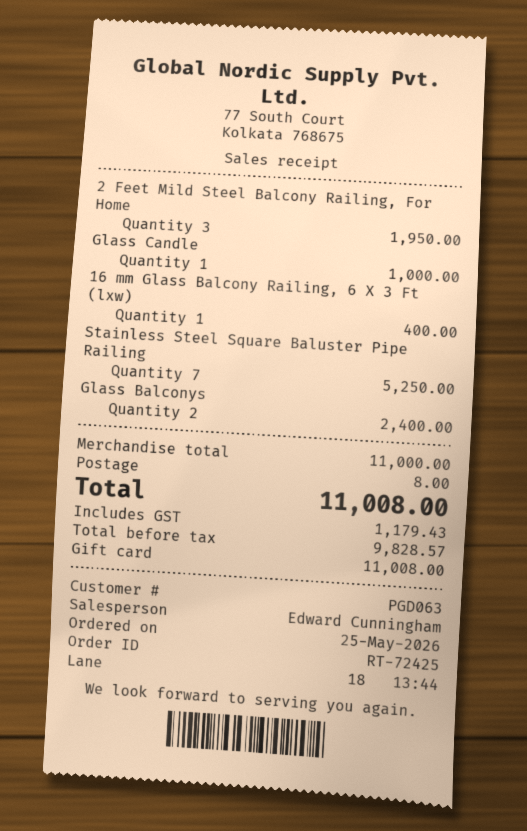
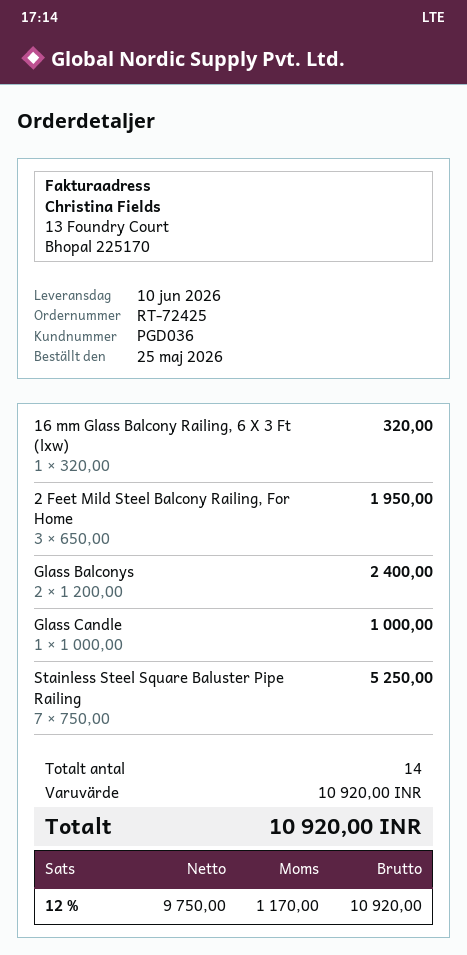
customer number: PGD063 -> PGD036
16 mm Glass Balcony Railing, 6 X 3 Ft (lxw): 1 for 400.00 -> 1 for 320.00
subtotal: 11000.00 -> 10920.00
shipping: 8.00 -> none
net: 9828.57 -> 9750.00
tax: 1179.43 -> 1170.00
total: 11008.00 -> 10920.00

